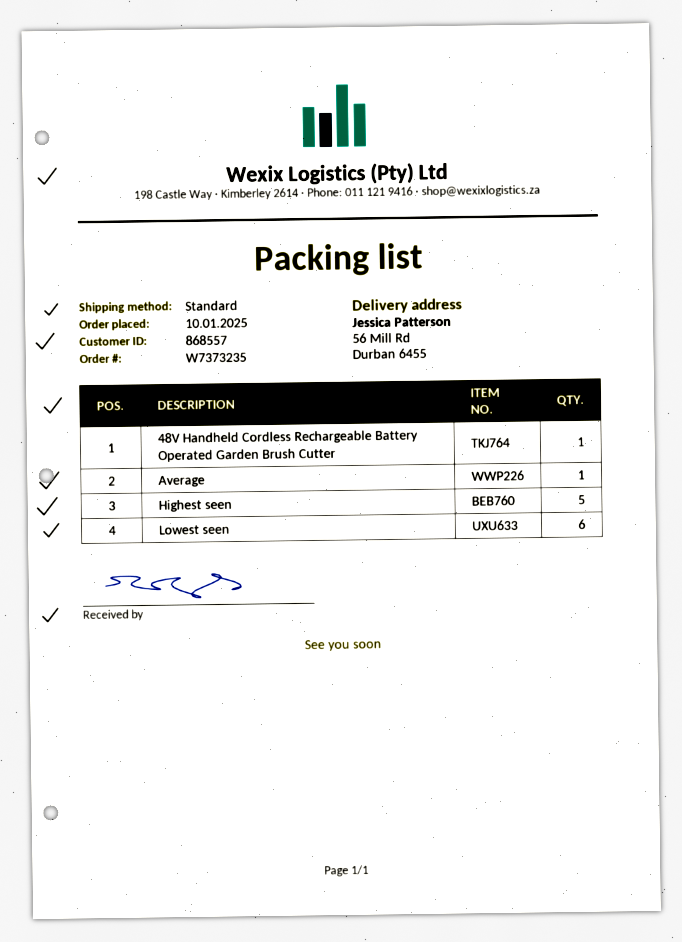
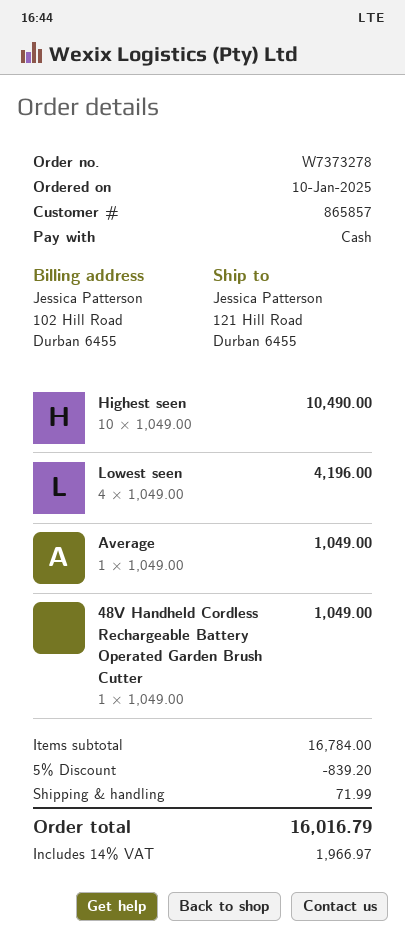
order number: W7373235 -> W7373278
customer number: 868557 -> 865857
ship to: 56 Mill Rd, Durban 6455 -> 121 Hill Road, Durban 6455
Highest seen: 5 -> 10
Lowest seen: 6 -> 4

